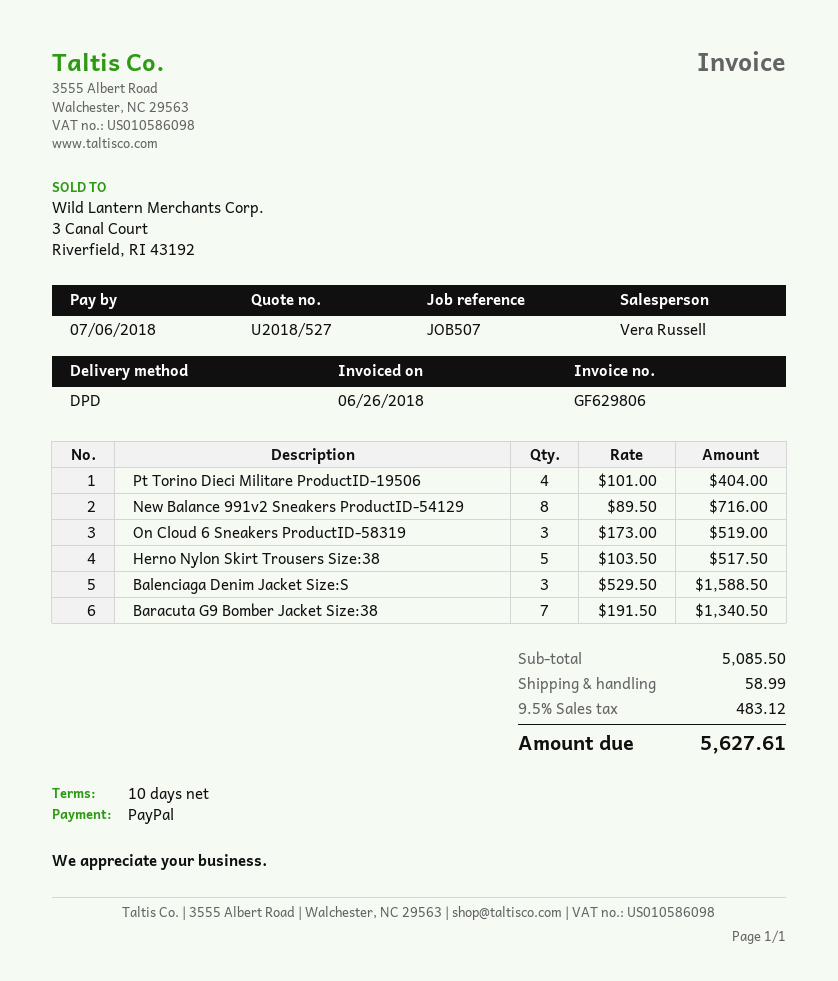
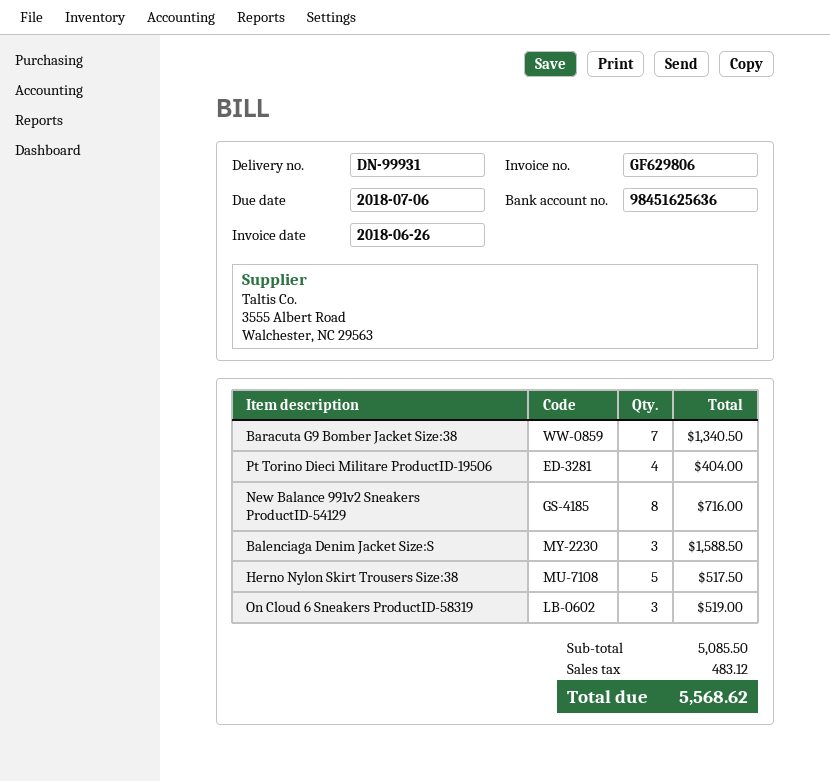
shipping: 58.99 -> none
total: 5627.61 -> 5568.62

